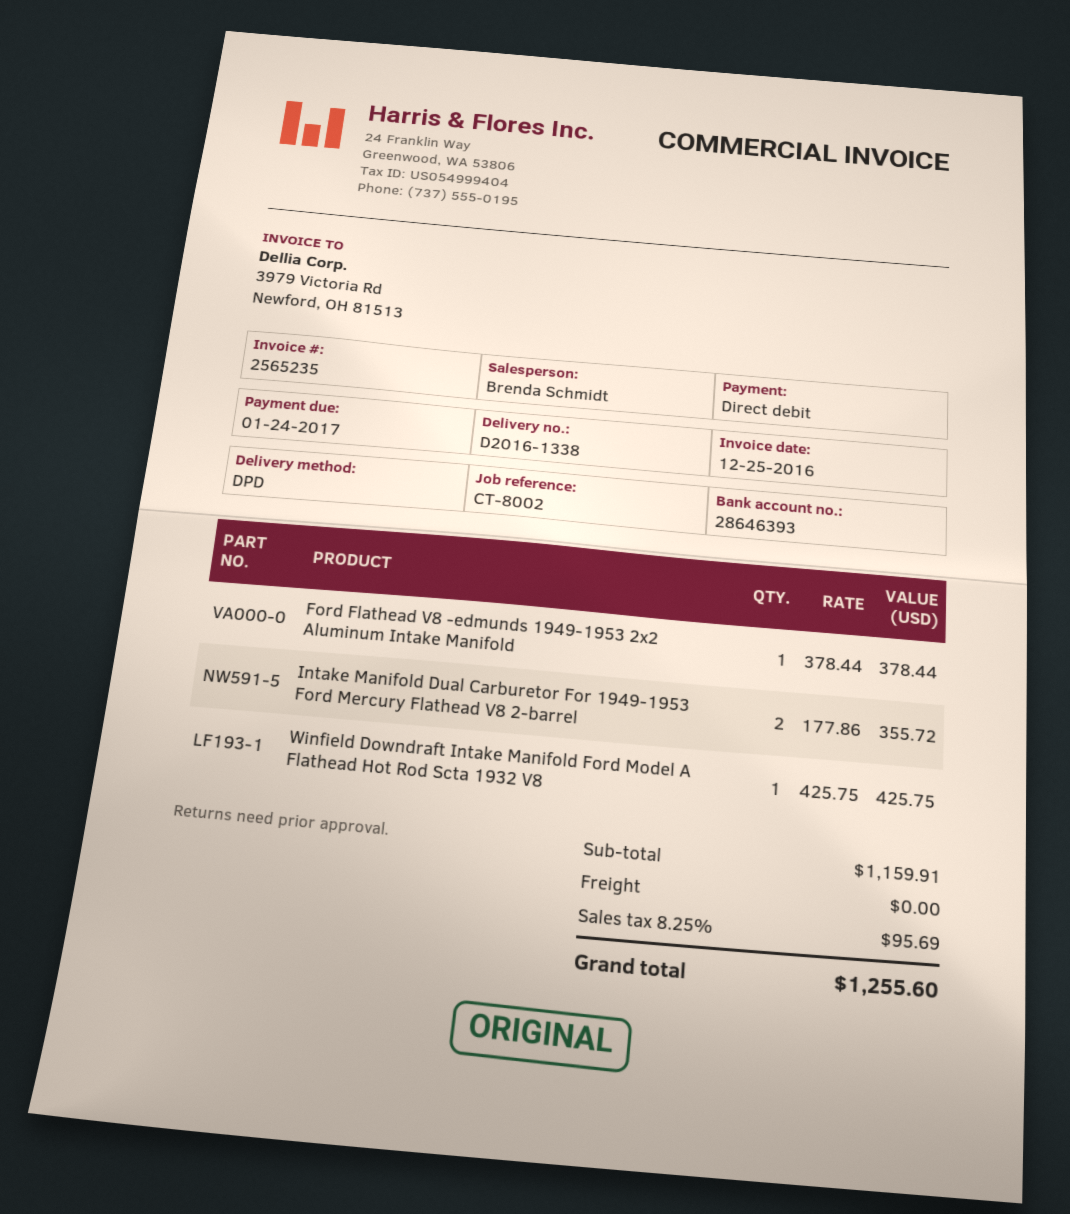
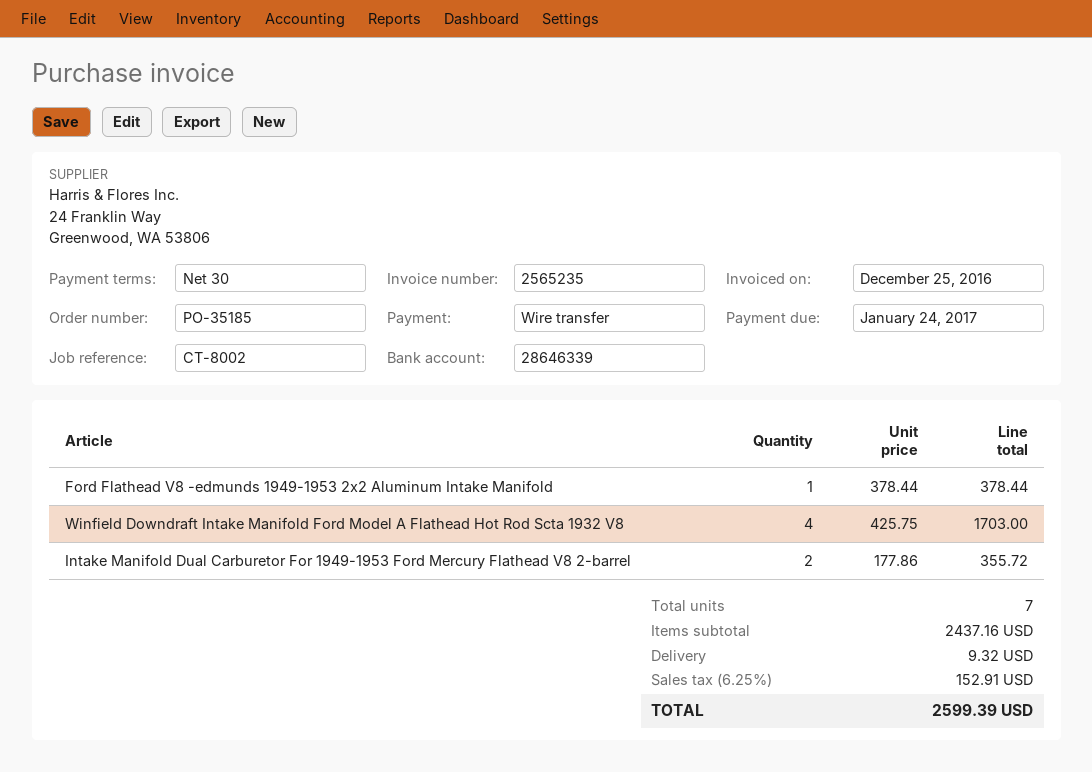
payment method: direct debit -> bank transfer
bank account: 28646393 -> 28646339
Winfield Downdraft Intake Manifold Ford Model A Flathead Hot Rod Scta 1932 V8: 1 x 425.75 = 425.75 -> 4 x 425.75 = 1703.00
subtotal: 1159.91 -> 2437.16
shipping: 0.00 -> 9.32
tax: 8.25% = 95.69 -> 6.25% = 152.91
total: 1255.60 -> 2599.39

